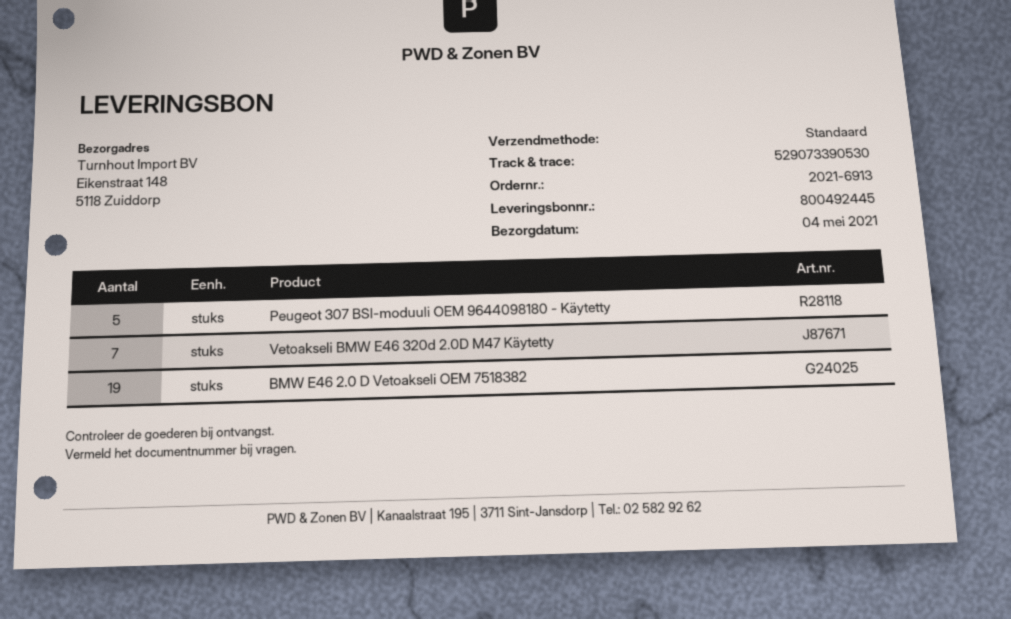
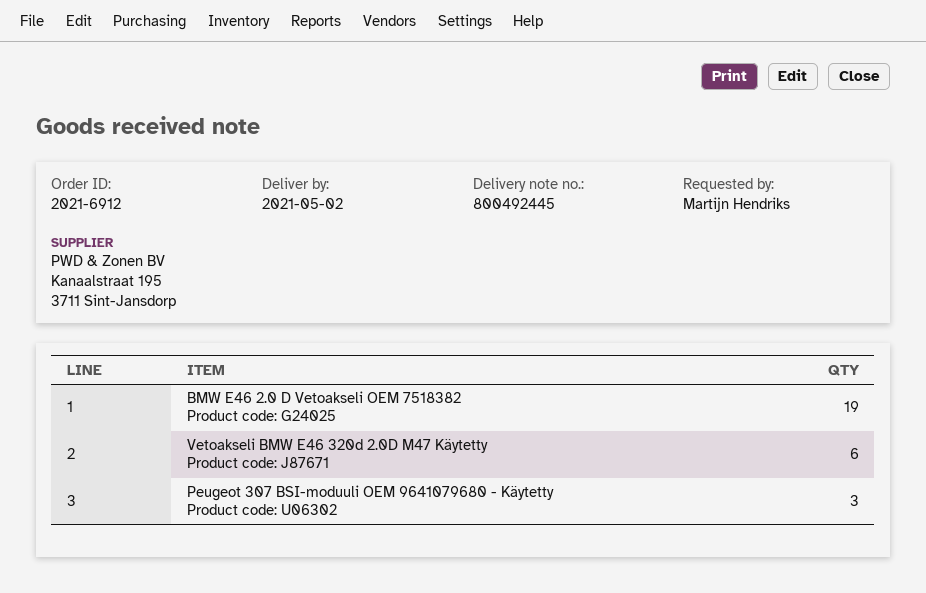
order number: 2021-6913 -> 2021-6912
delivery date: 2021-05-04 -> 2021-05-02
Peugeot 307 BSI-moduuli OEM 9644098180 - Käytetty: 5 -> none
Vetoakseli BMW E46 320d 2.0D M47 Käytetty: 7 -> 6
Peugeot 307 BSI-moduuli OEM 9641079680 - Käytetty: none -> 3

